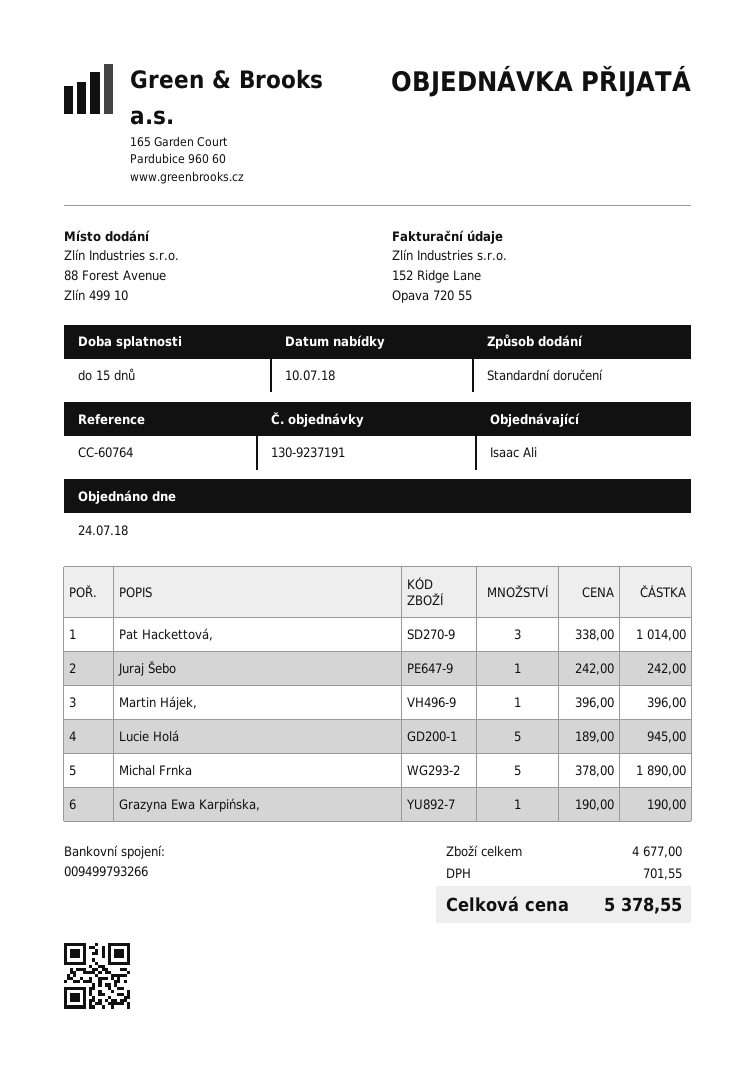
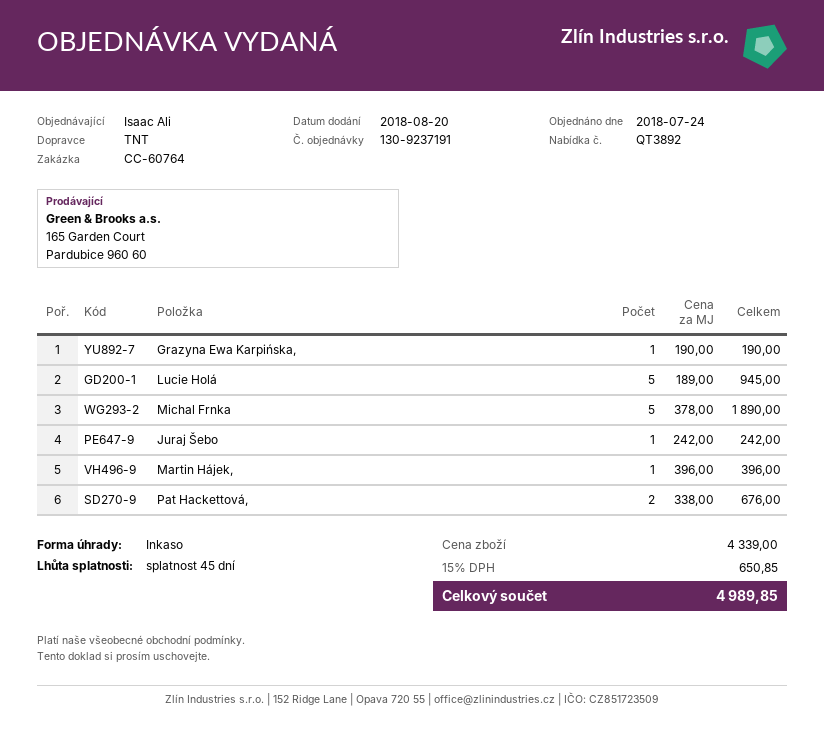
payment terms: 15 days -> 45 days
shipping method: standard -> TNT
Pat Hackettová,: 3 x 338.00 = 1014.00 -> 2 x 338.00 = 676.00
subtotal: 4677.00 -> 4339.00
tax: 701.55 -> 650.85
total: 5378.55 -> 4989.85

